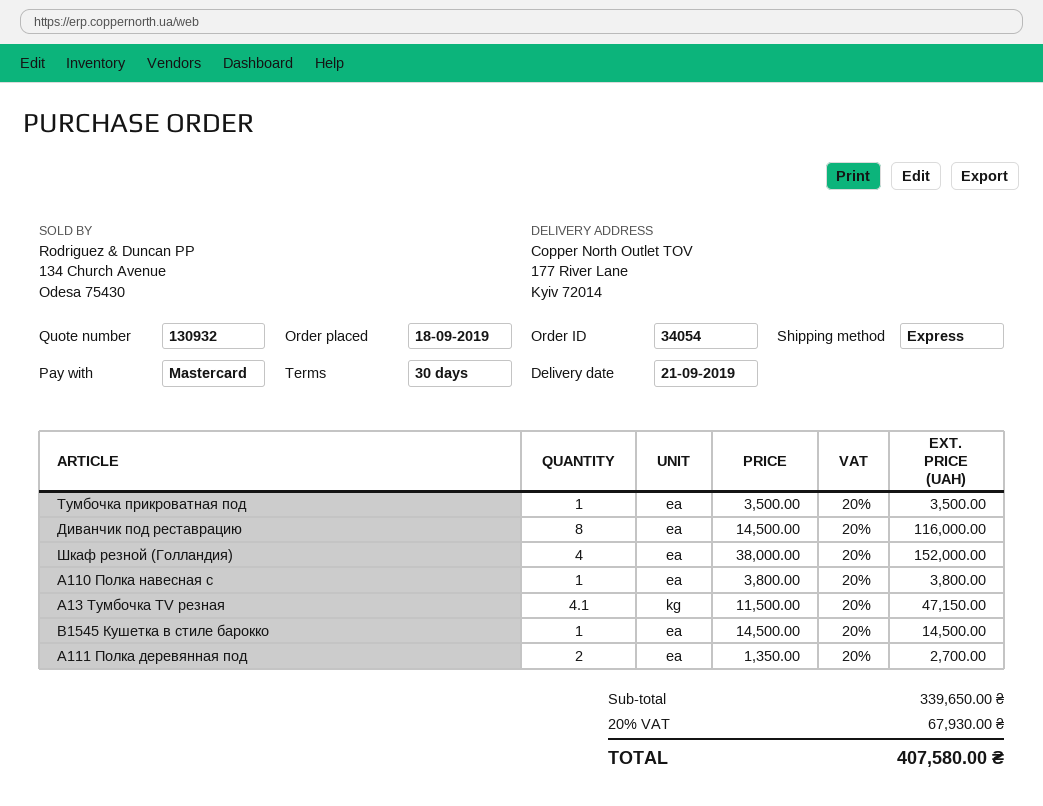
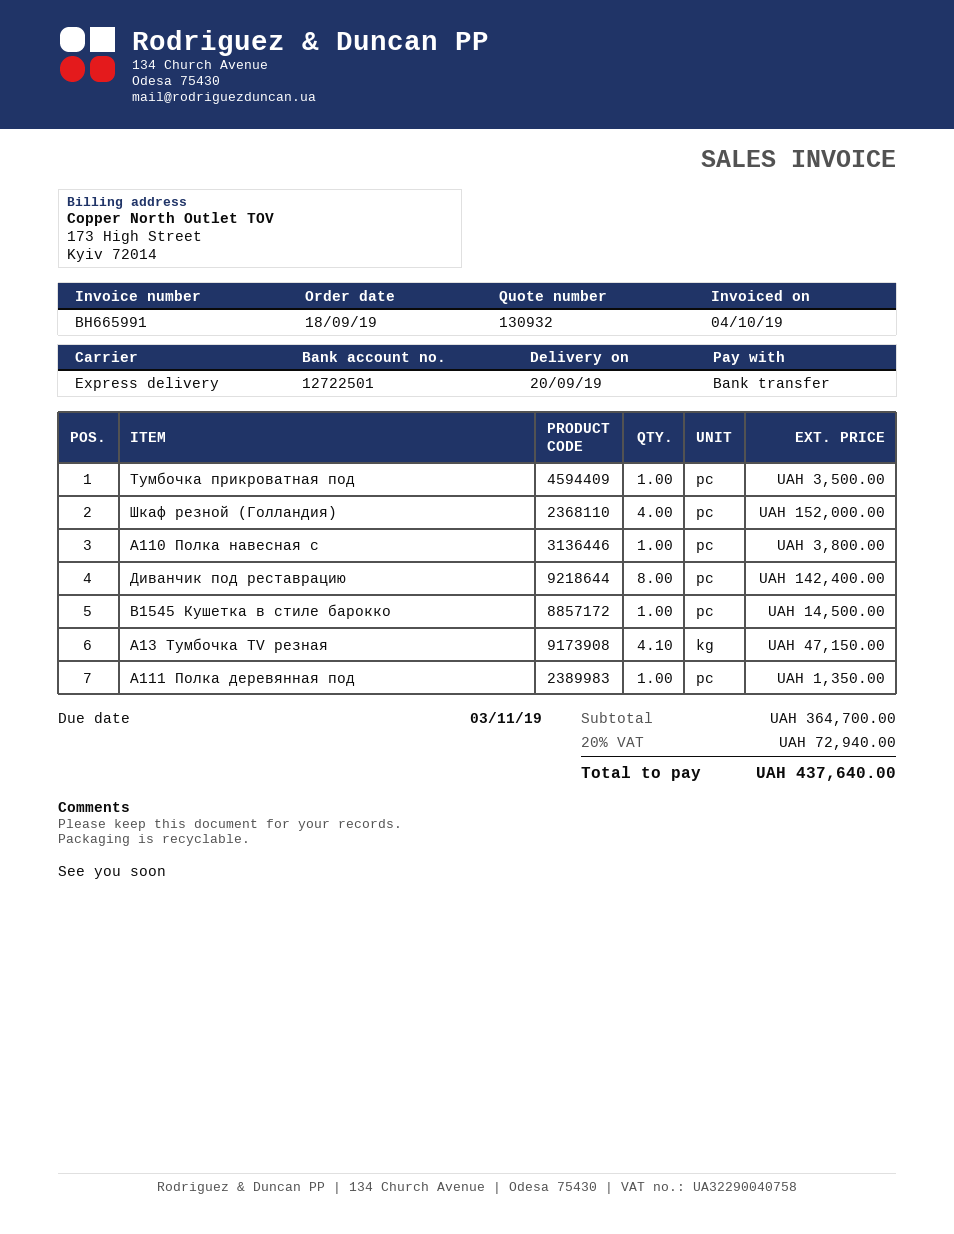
delivery date: 2019-09-21 -> 2019-09-20
payment method: Mastercard -> bank transfer
Диванчик под реставрацию: 8 for 116000.00 -> 8 for 142400.00
А111 Полка деревянная под: 2 for 2700.00 -> 1 for 1350.00
subtotal: 339650.00 -> 364700.00
tax: 20% = 67930.00 -> 20% = 72940.00
total: 407580.00 -> 437640.00

